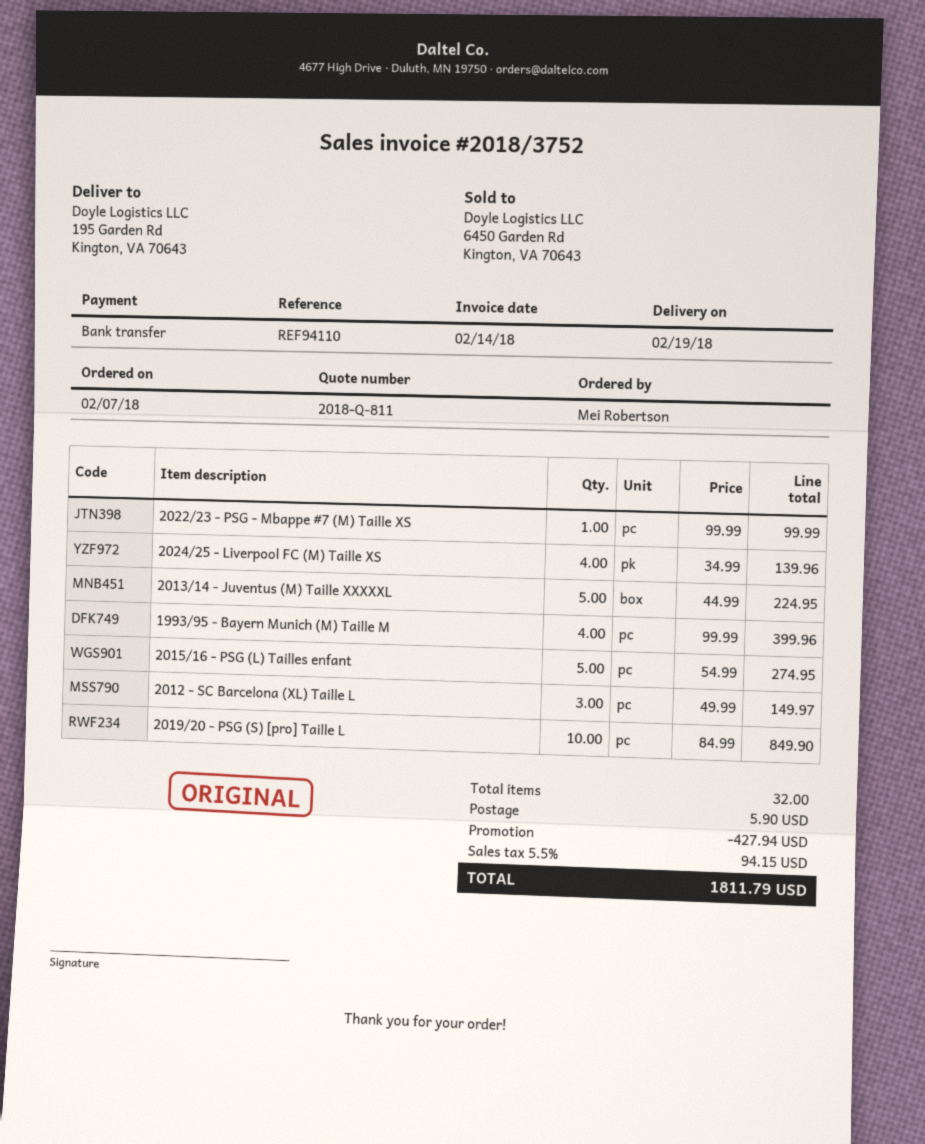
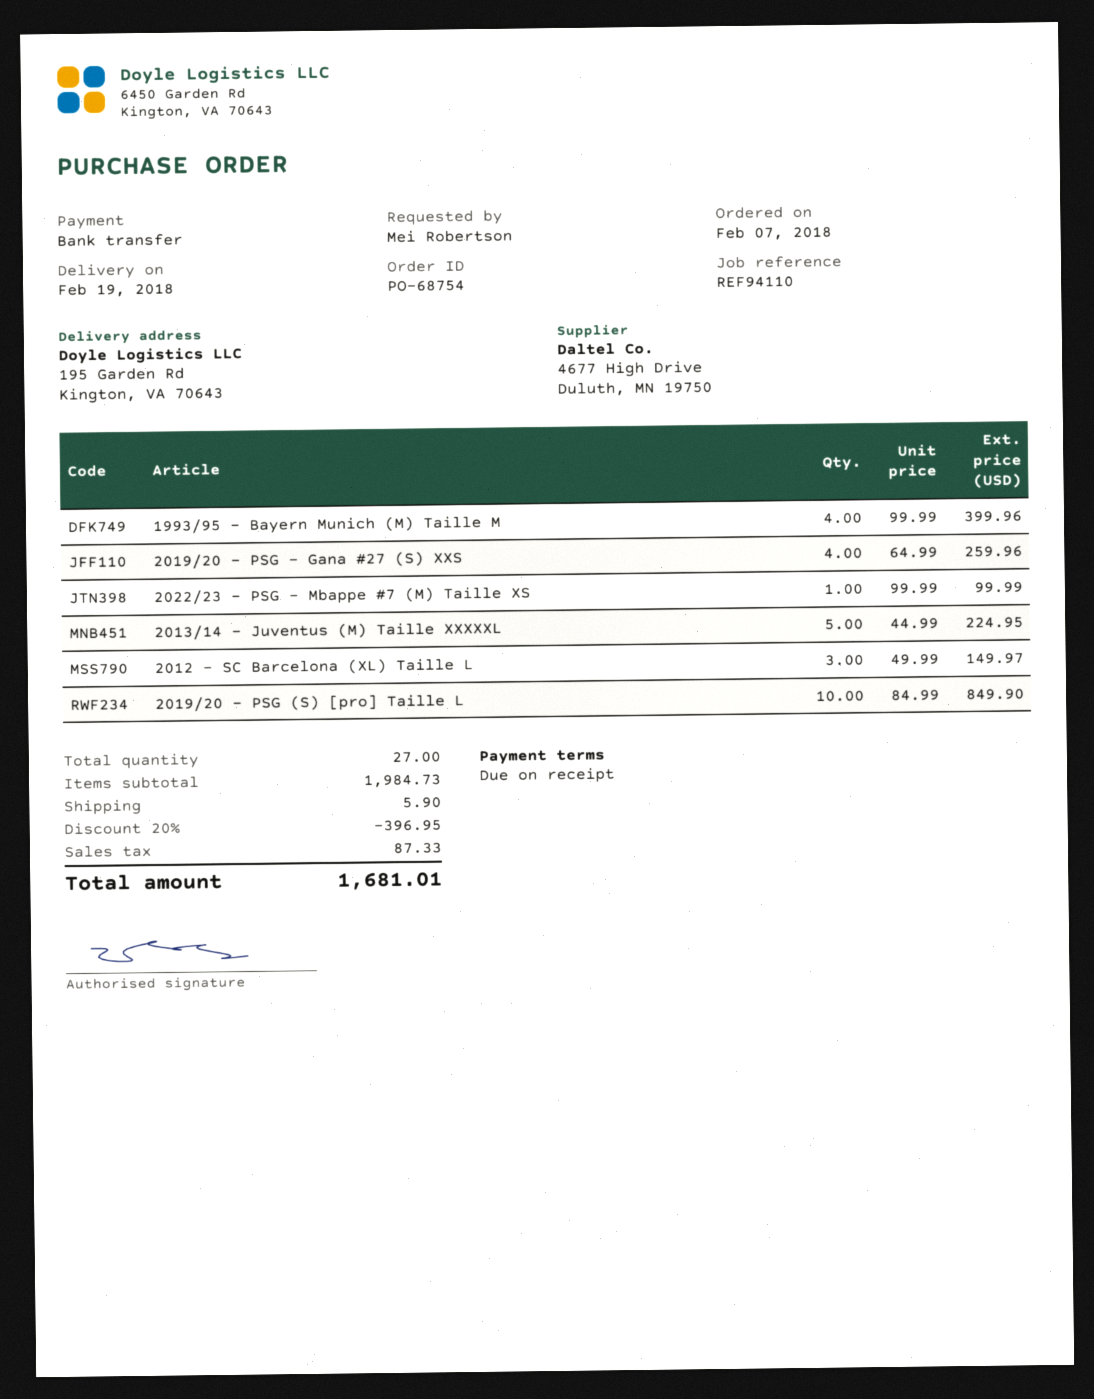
2024/25 - Liverpool FC (M) Taille XS: 4 x 34.99 = 139.96 -> none
2015/16 - PSG (L) Tailles enfant: 5 x 54.99 = 274.95 -> none
2019/20 - PSG - Gana #27 (S) XXS: none -> 4 x 64.99 = 259.96
total quantity: 32 -> 27
discount: 427.94 -> 396.95
tax: 94.15 -> 87.33
total: 1811.79 -> 1681.01

